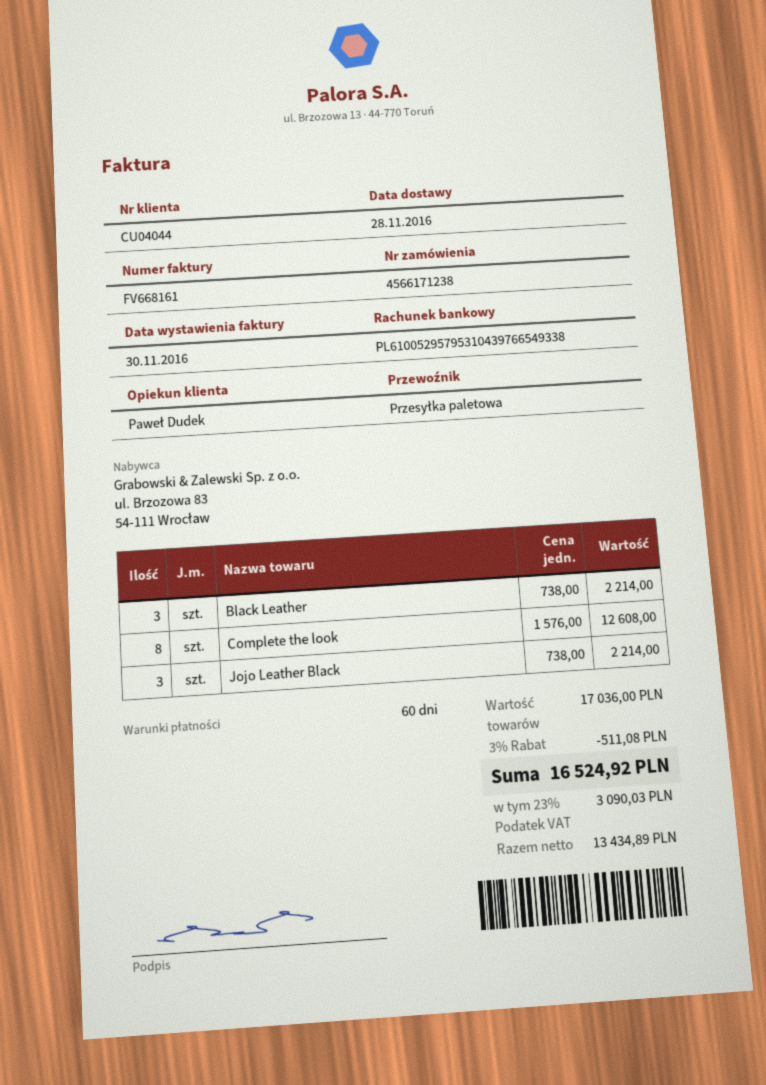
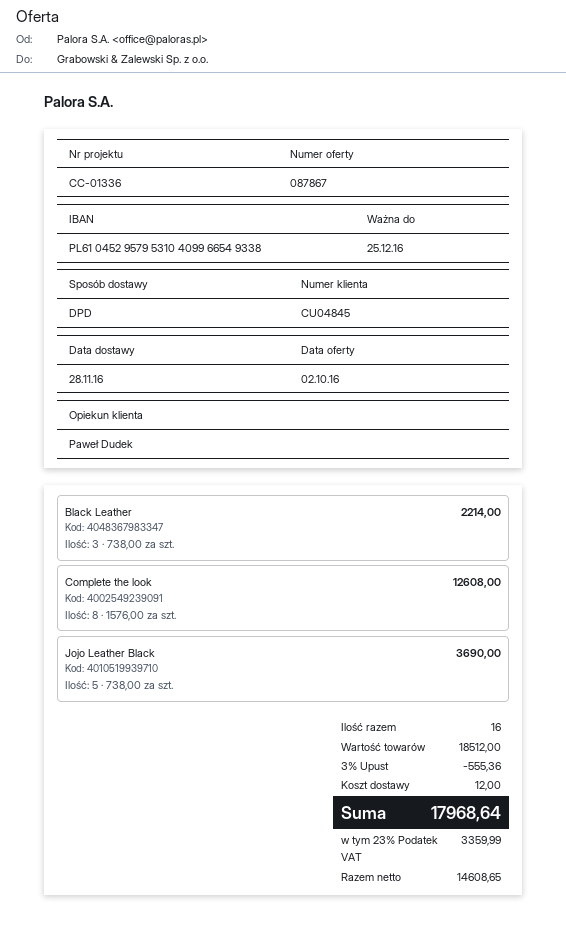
customer number: CU04044 -> CU04845
bank account: PL61005295795310439766549338 -> PL61045295795310409966549338
shipping method: pallet freight -> DPD
Jojo Leather Black: 3 x 738.00 = 2214.00 -> 5 x 738.00 = 3690.00
subtotal: 17036.00 -> 18512.00
discount: 3% = 511.08 -> 3% = 555.36
shipping: none -> 12.00
net: 13434.89 -> 14608.65
tax: 23% = 3090.03 -> 23% = 3359.99
total: 16524.92 -> 17968.64

